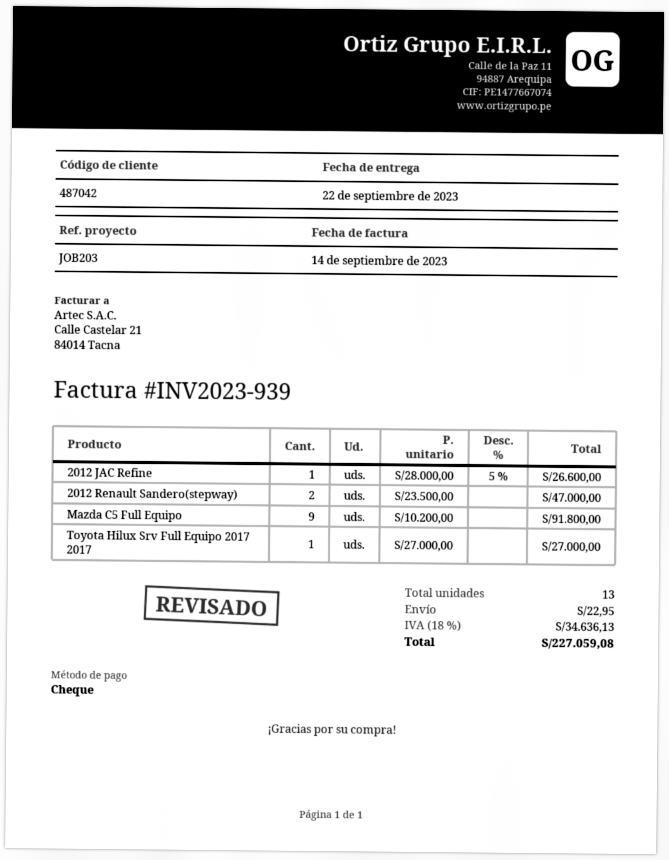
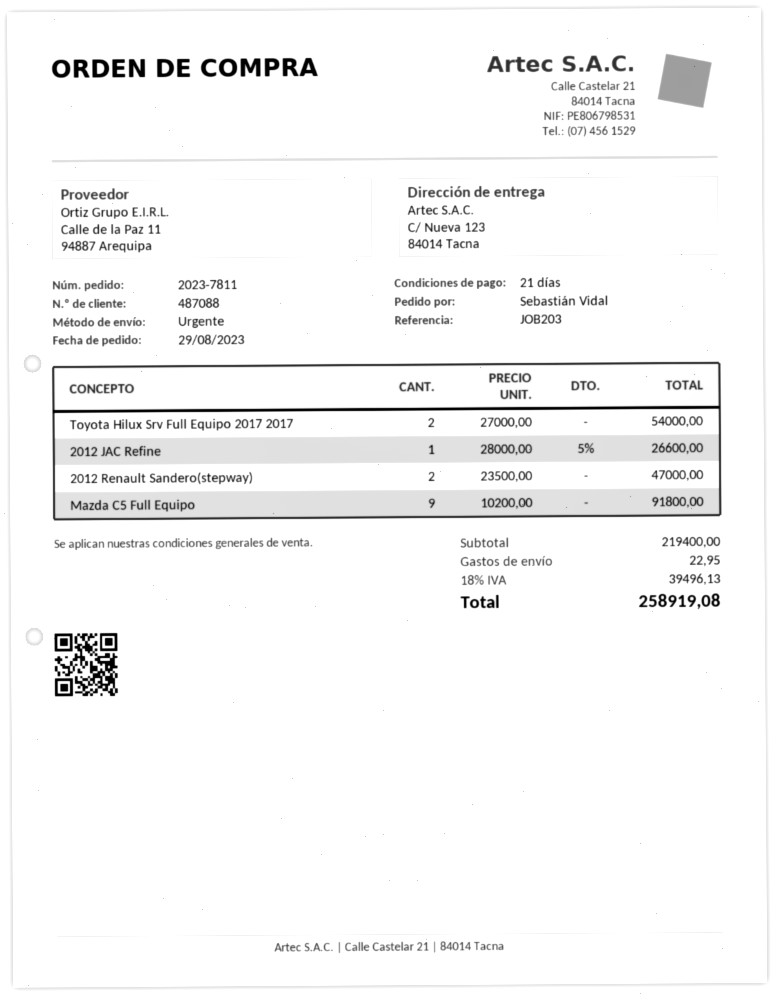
customer number: 487042 -> 487088
Toyota Hilux Srv Full Equipo 2017 2017: 1 x 27000.00 = 27000.00 -> 2 x 27000.00 = 54000.00
tax: 18% = 34636.13 -> 18% = 39496.13
total: 227059.08 -> 258919.08

